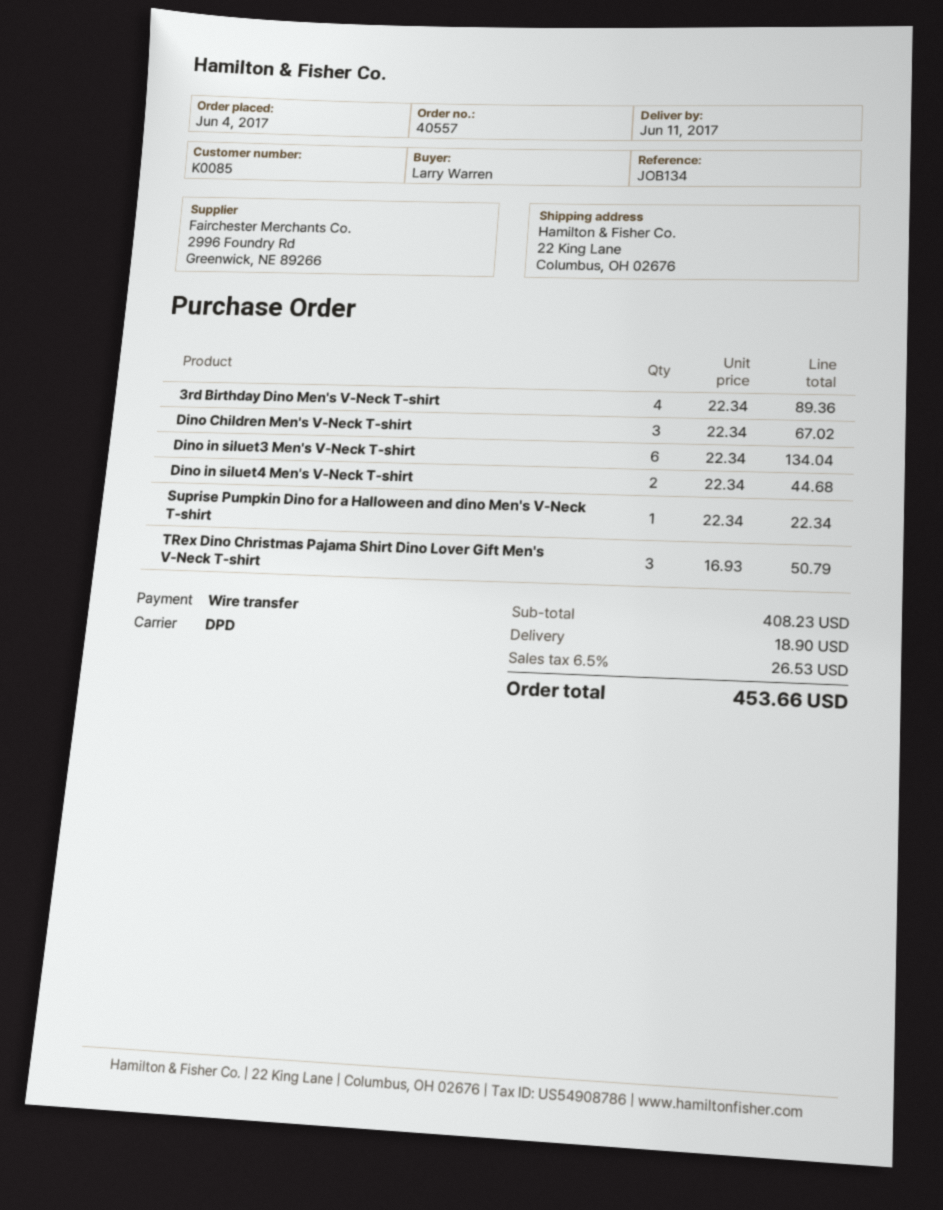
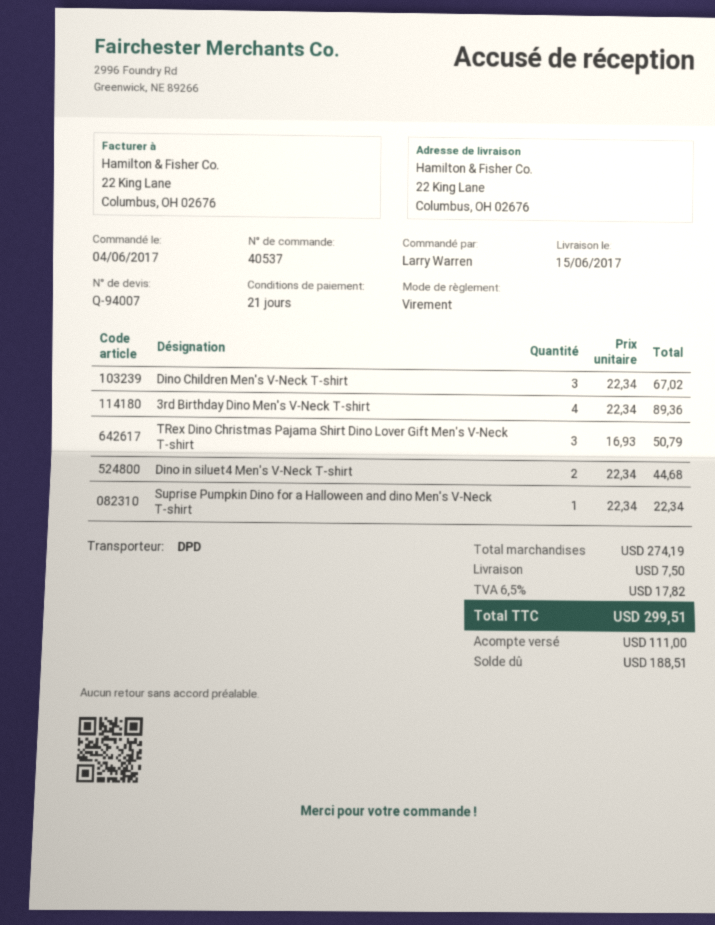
order number: 40557 -> 40537
delivery date: 2017-06-11 -> 2017-06-15
Dino in siluet3 Men's V-Neck T-shirt: 6 x 22.34 = 134.04 -> none
subtotal: 408.23 -> 274.19
shipping: 18.90 -> 7.50
tax: 6.5% = 26.53 -> 6.5% = 17.82
total: 453.66 -> 299.51

